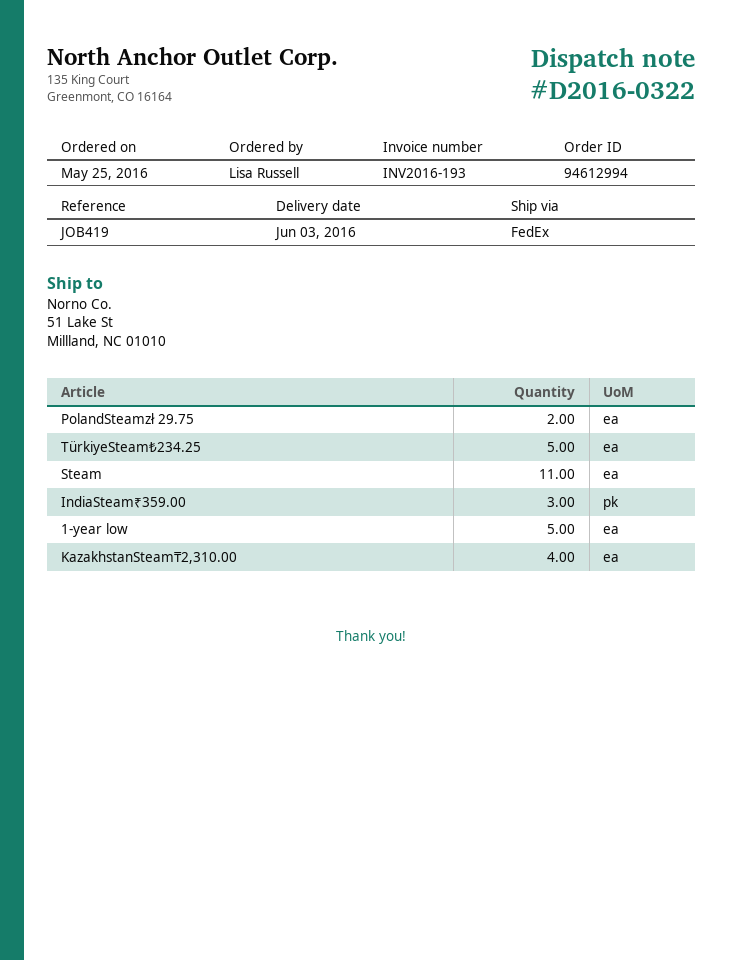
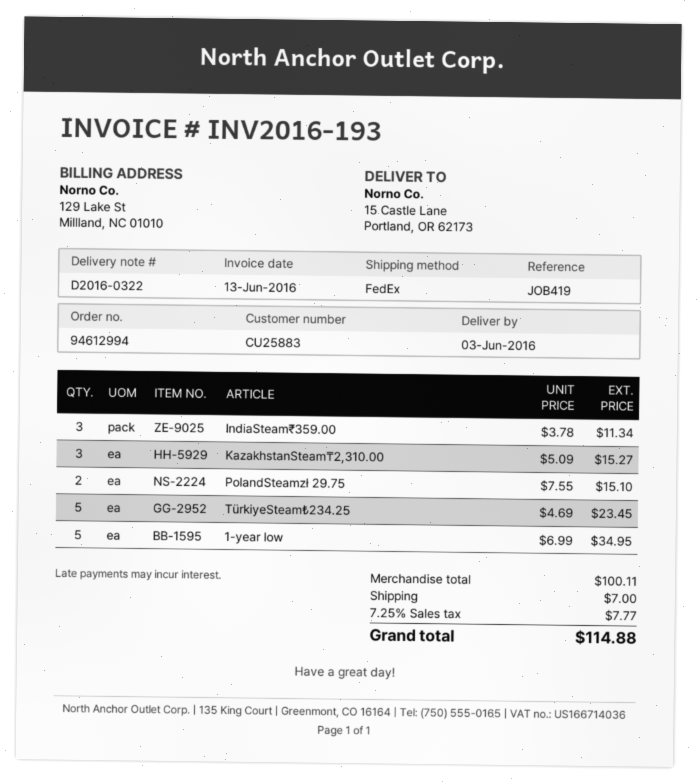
ship to: 51 Lake St, Millland, NC 01010 -> 15 Castle Lane, Portland, OR 62173
Steam: 11 -> none
KazakhstanSteam₸2,310.00: 4 -> 3

